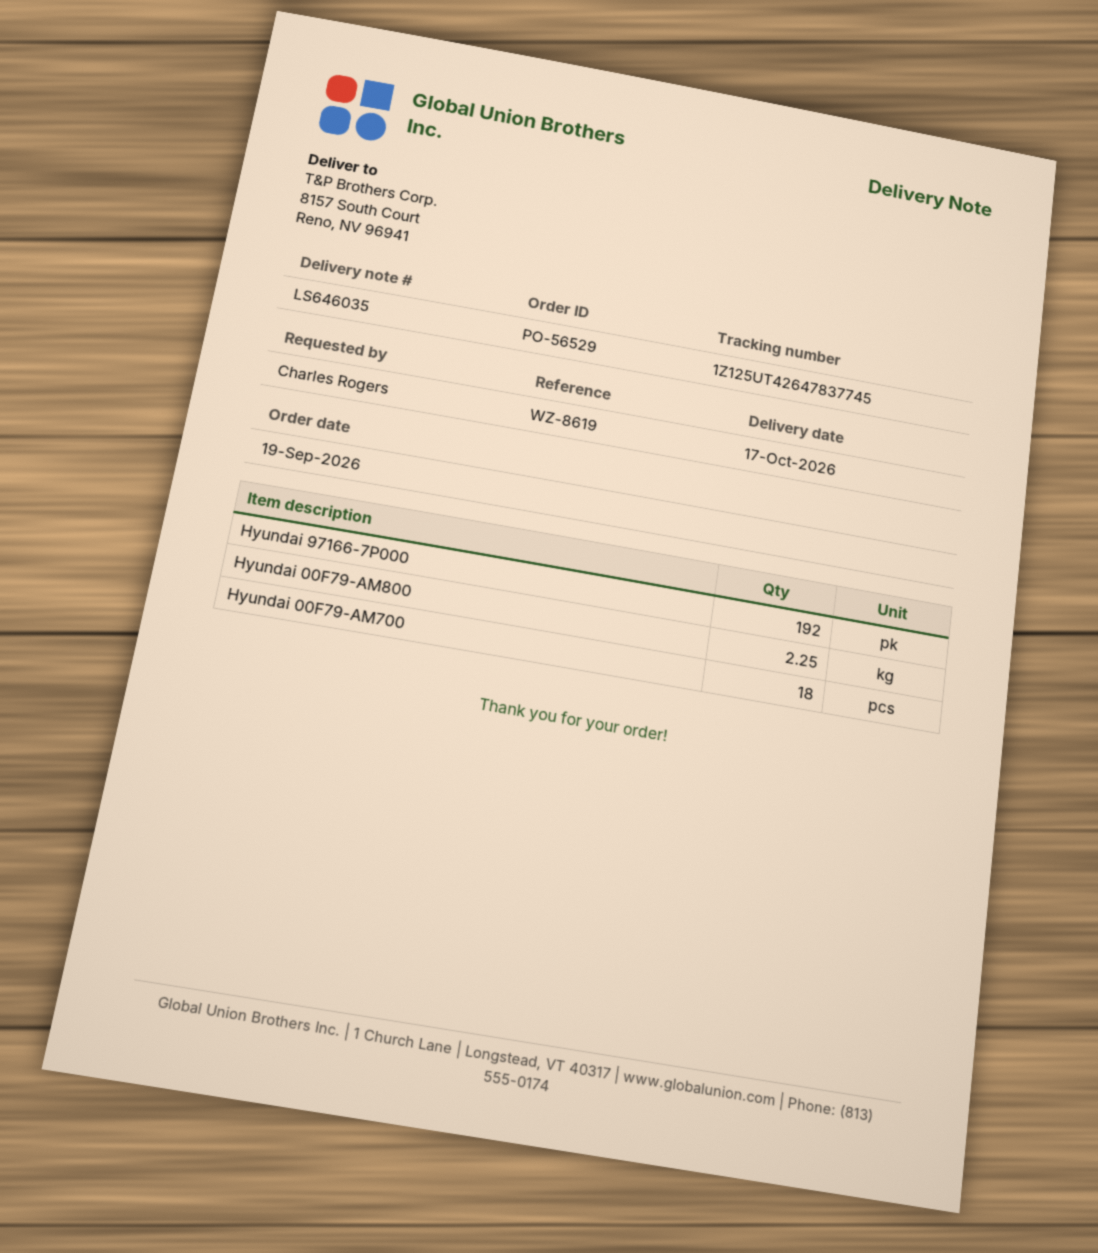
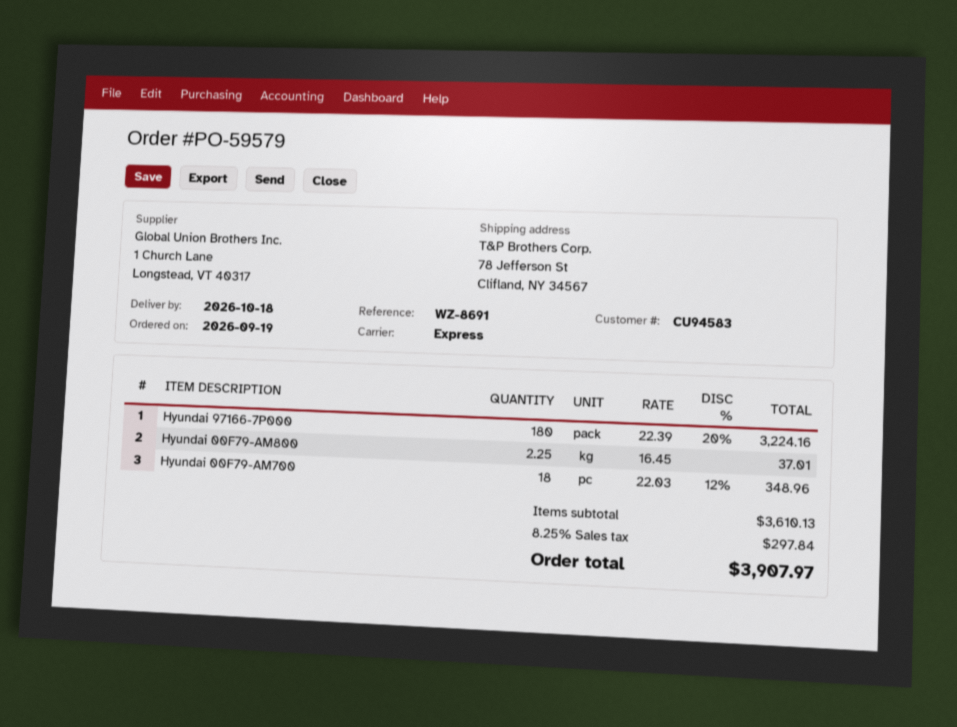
order number: PO-56529 -> PO-59579
delivery date: 2026-10-17 -> 2026-10-18
reference: WZ-8619 -> WZ-8691
ship to: 8157 South Court, Reno, NV 96941 -> 78 Jefferson St, Clifland, NY 34567
Hyundai 97166-7P000: 192 -> 180

